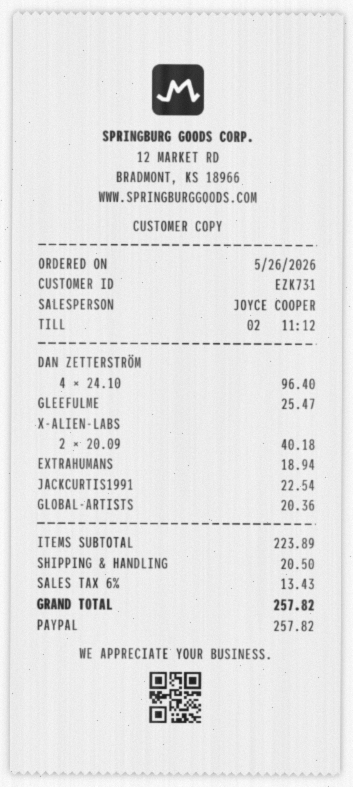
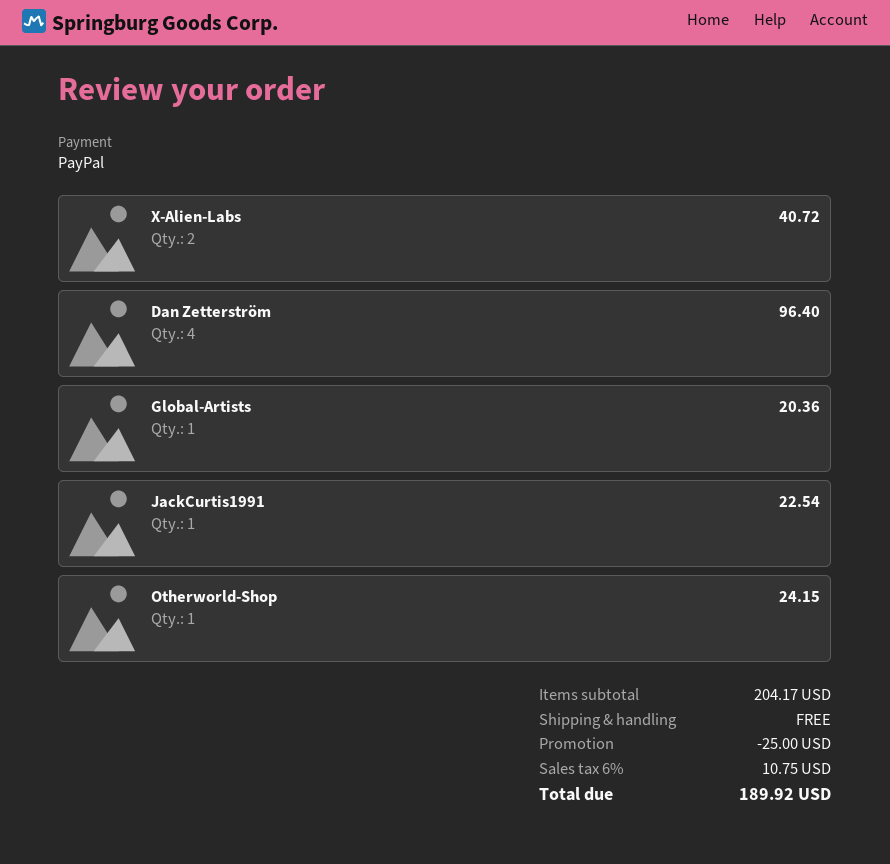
GLEEFULME: 1 for 25.47 -> none
X-ALIEN-LABS: 2 for 40.18 -> 2 for 40.72
EXTRAHUMANS: 1 for 18.94 -> none
Otherworld-Shop: none -> 1 for 24.15
subtotal: 223.89 -> 204.17
discount: none -> 25.00
shipping: 20.50 -> 0.00
tax: 6% = 13.43 -> 6% = 10.75
total: 257.82 -> 189.92

